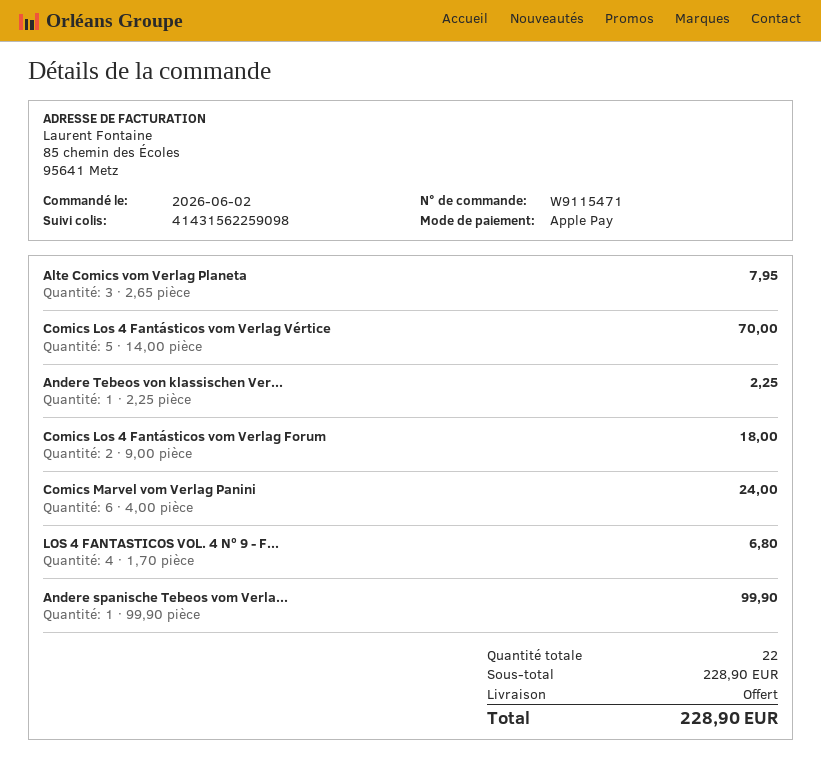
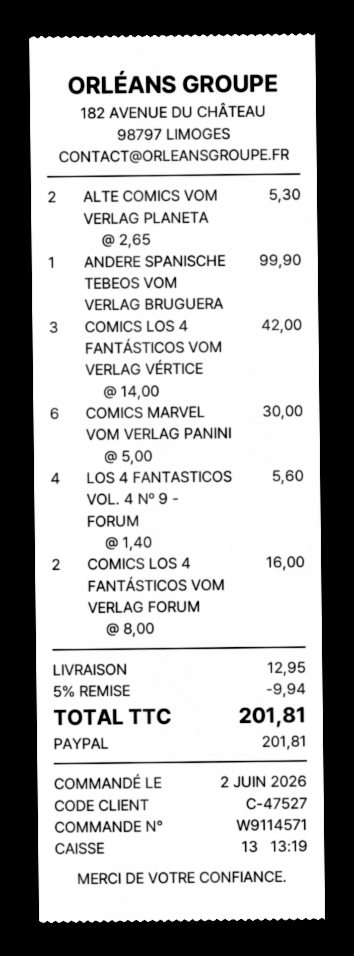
order number: W9115471 -> W9114571
payment method: Apple Pay -> PayPal
Alte Comics vom Verlag Planeta: 3 x 2.65 = 7.95 -> 2 x 2.65 = 5.30
Comics Los 4 Fantásticos vom Verlag Vértice: 5 x 14.00 = 70.00 -> 3 x 14.00 = 42.00
Andere Tebeos von klassischen Ver...: 1 x 2.25 = 2.25 -> none
Comics Los 4 Fantásticos vom Verlag Forum: 2 x 9.00 = 18.00 -> 2 x 8.00 = 16.00
Comics Marvel vom Verlag Panini: 6 x 4.00 = 24.00 -> 6 x 5.00 = 30.00
LOS 4 FANTASTICOS VOL. 4 Nº 9 - F...: 4 x 1.70 = 6.80 -> 4 x 1.40 = 5.60
discount: none -> 5% = 9.94
shipping: 0.00 -> 12.95
total: 228.90 -> 201.81

